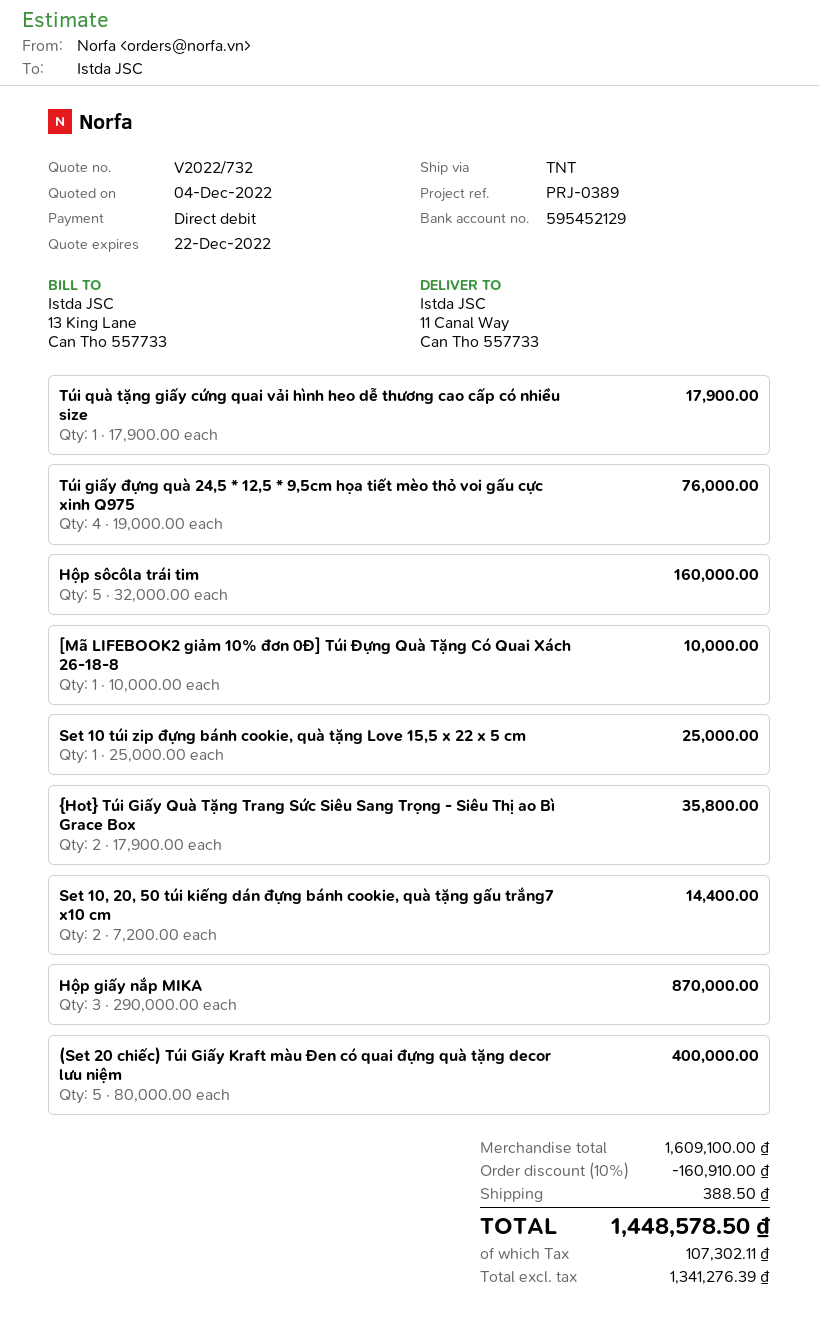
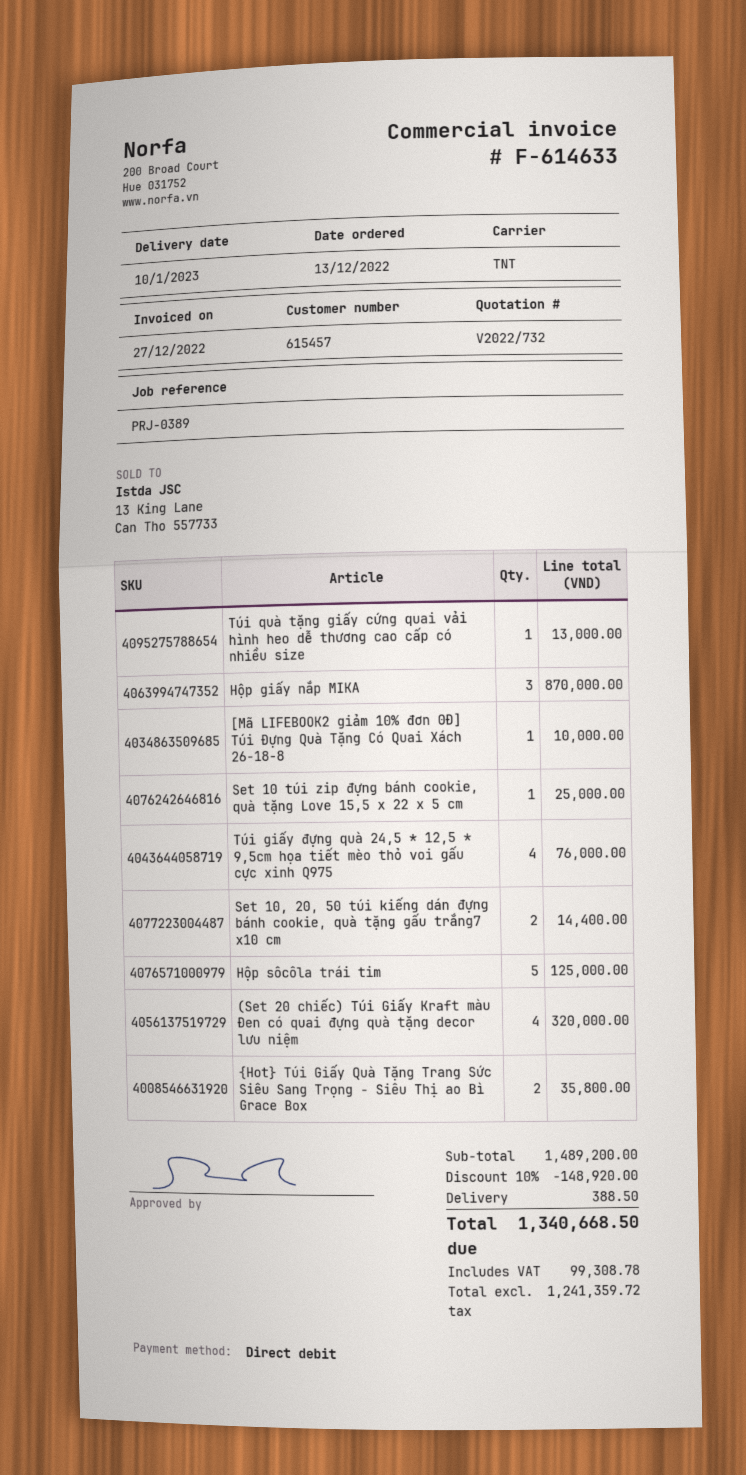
Túi quà tặng giấy cứng quai vải hình heo dễ thương cao cấp có nhiều size: 1 for 17900.00 -> 1 for 13000.00
Hộp sôcôla trái tim: 5 for 160000.00 -> 5 for 125000.00
(Set 20 chiếc) Túi Giấy Kraft màu Đen có quai đựng quà tặng decor lưu niệm: 5 for 400000.00 -> 4 for 320000.00
subtotal: 1609100.00 -> 1489200.00
discount: 10% = 160910.00 -> 10% = 148920.00
net: 1341276.39 -> 1241359.72
tax: 107302.11 -> 99308.78
total: 1448578.50 -> 1340668.50

